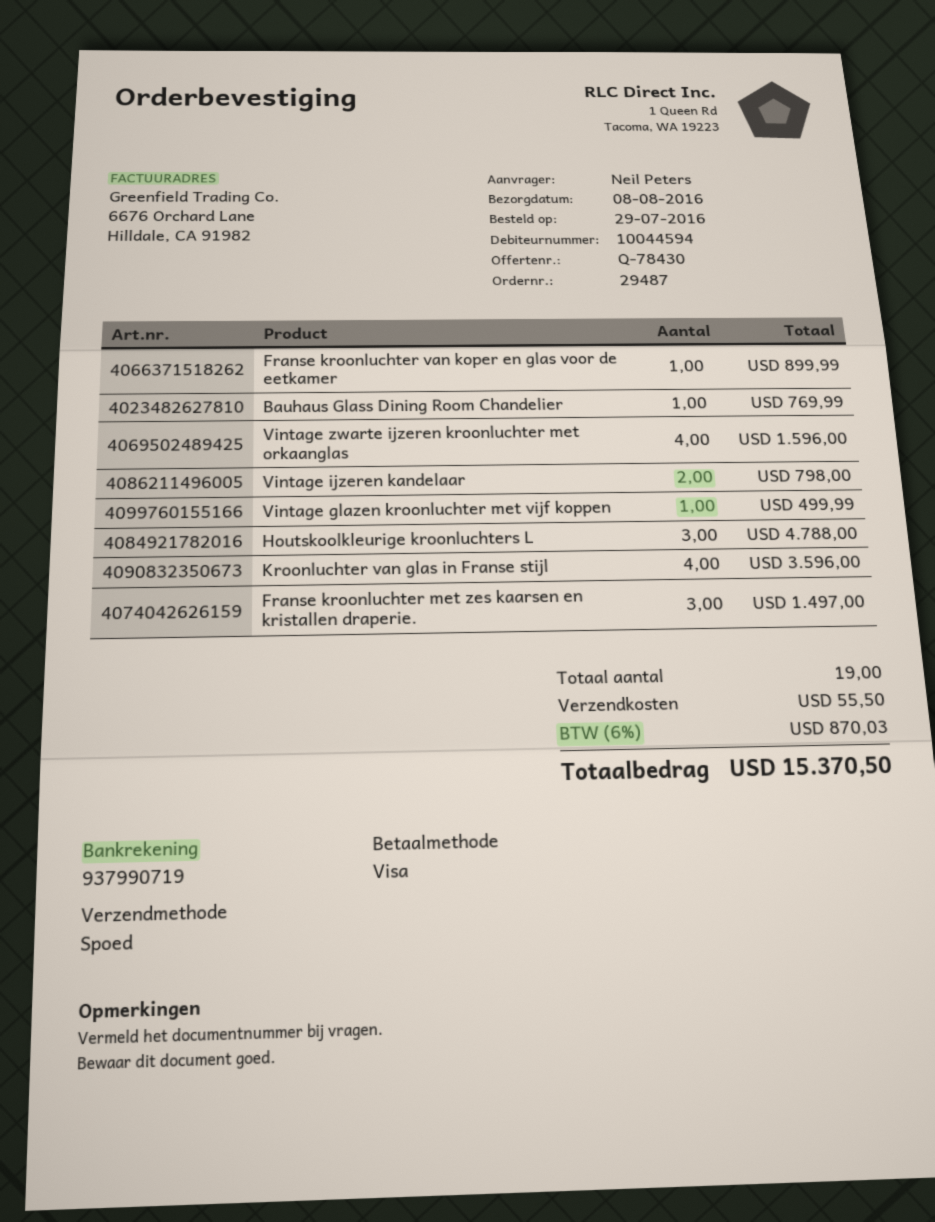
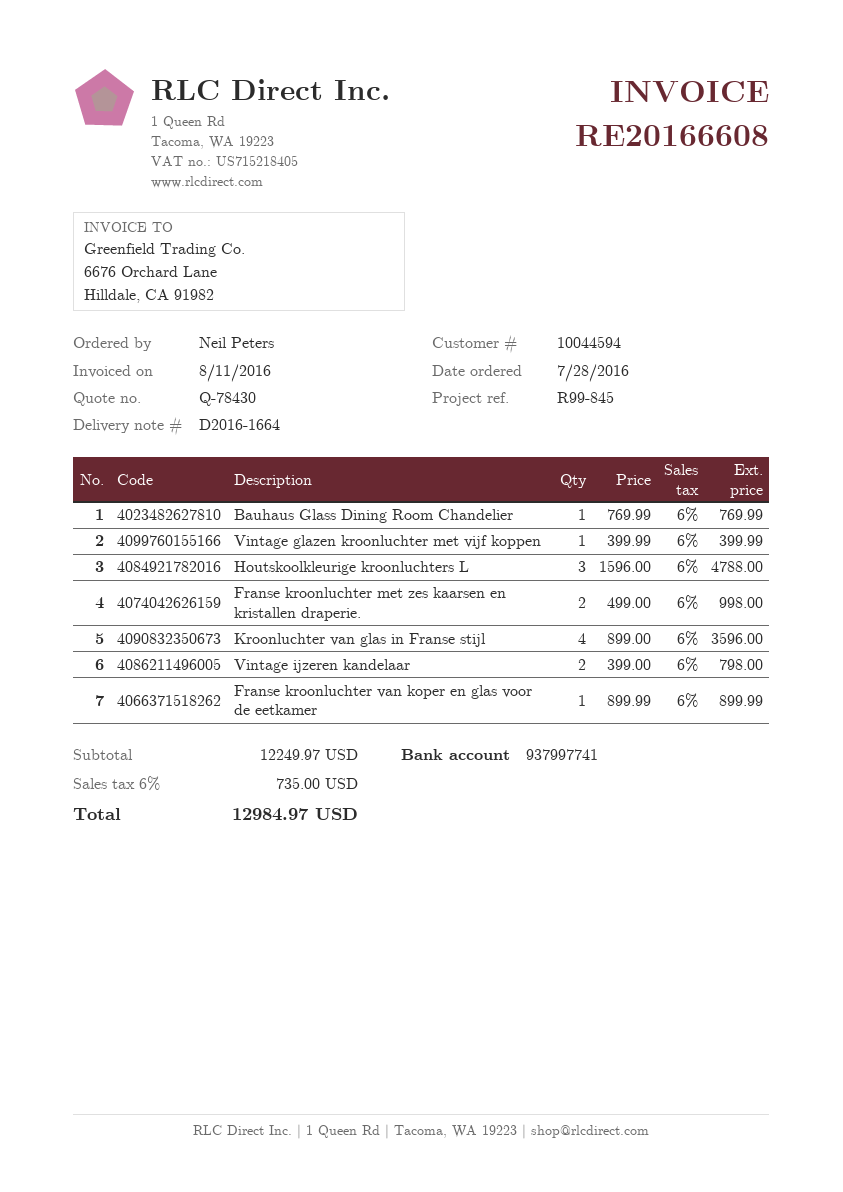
order date: 2016-07-29 -> 2016-07-28
bank account: 937990719 -> 937997741
Vintage zwarte ijzeren kroonluchter met orkaanglas: 4 for 1596.00 -> none
Vintage glazen kroonluchter met vijf koppen: 1 for 499.99 -> 1 for 399.99
Franse kroonluchter met zes kaarsen en kristallen draperie.: 3 for 1497.00 -> 2 for 998.00
shipping: 55.50 -> none
tax: 6% = 870.03 -> 6% = 735.00
total: 15370.50 -> 12984.97

